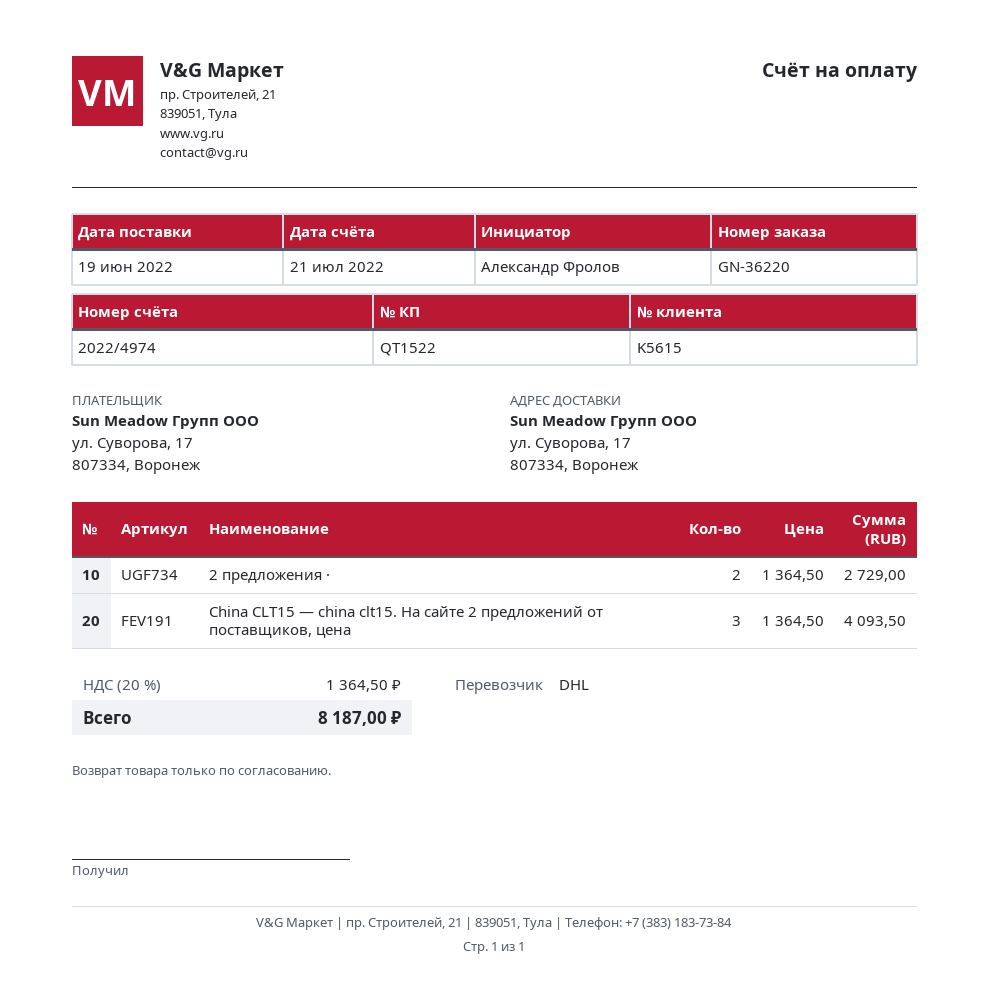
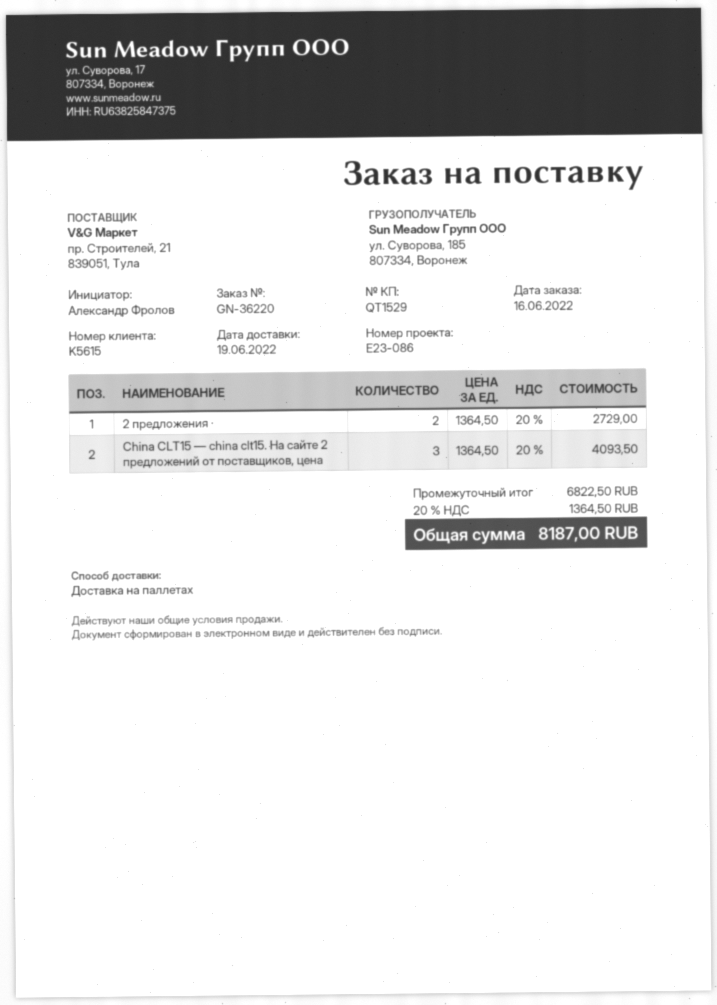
quote number: QT1522 -> QT1529
shipping method: DHL -> pallet freight
ship to: ул. Суворова, 17, 807334, Воронеж -> ул. Суворова, 185, 807334, Воронеж

